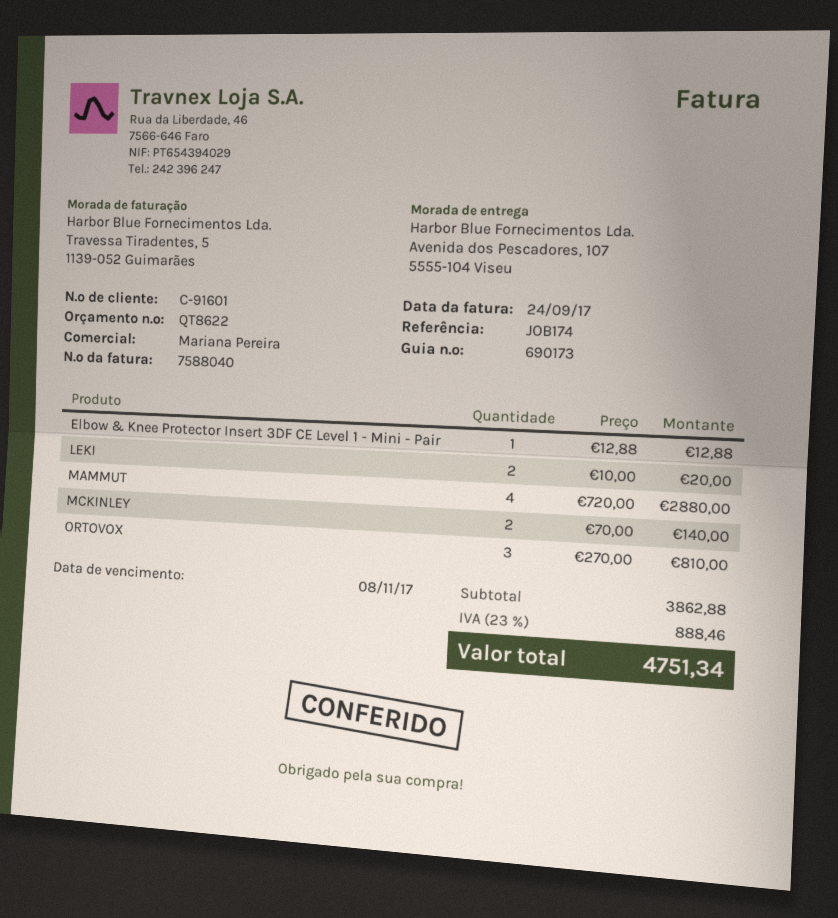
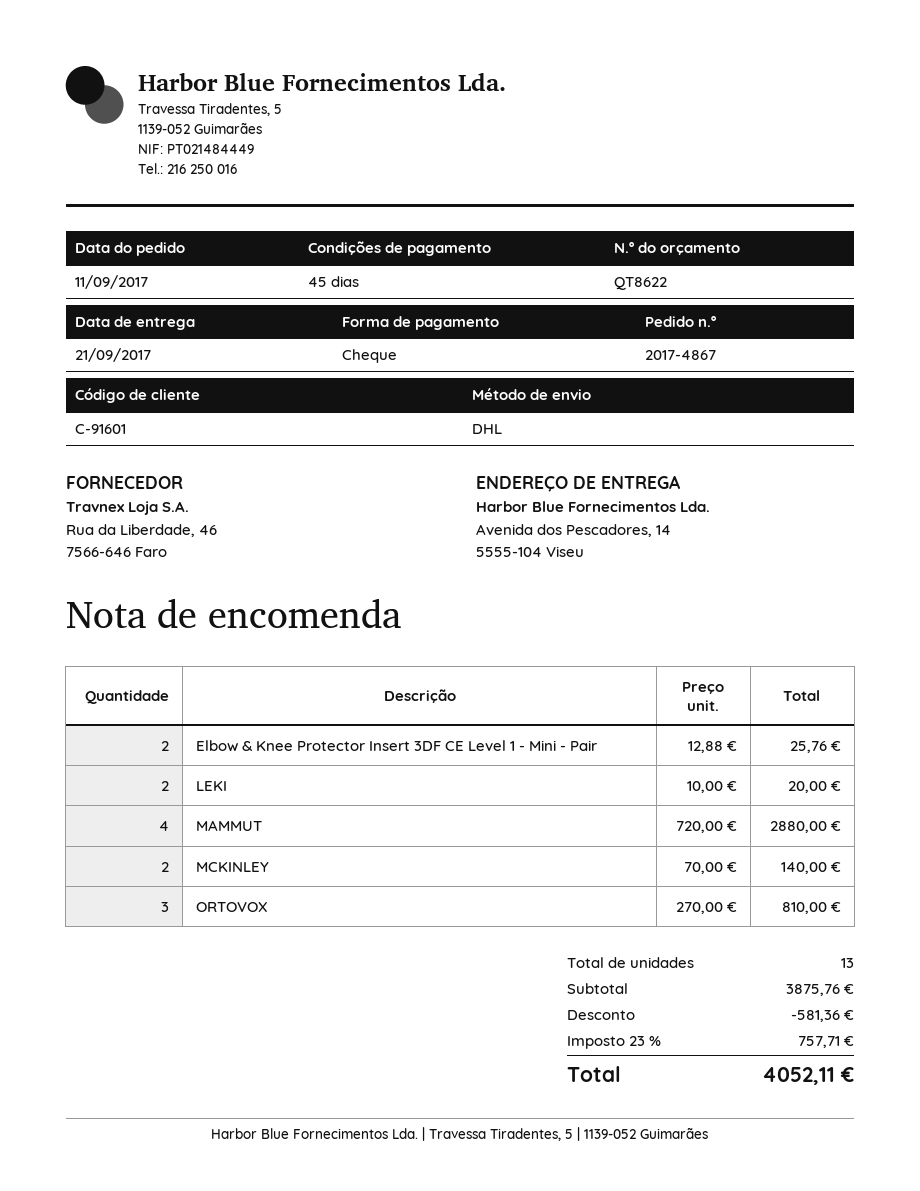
ship to: Avenida dos Pescadores, 107, 5555-104 Viseu -> Avenida dos Pescadores, 14, 5555-104 Viseu
Elbow & Knee Protector Insert 3DF CE Level 1 - Mini - Pair: 1 x 12.88 = 12.88 -> 2 x 12.88 = 25.76
subtotal: 3862.88 -> 3875.76
discount: none -> 581.36
tax: 23% = 888.46 -> 23% = 757.71
total: 4751.34 -> 4052.11

